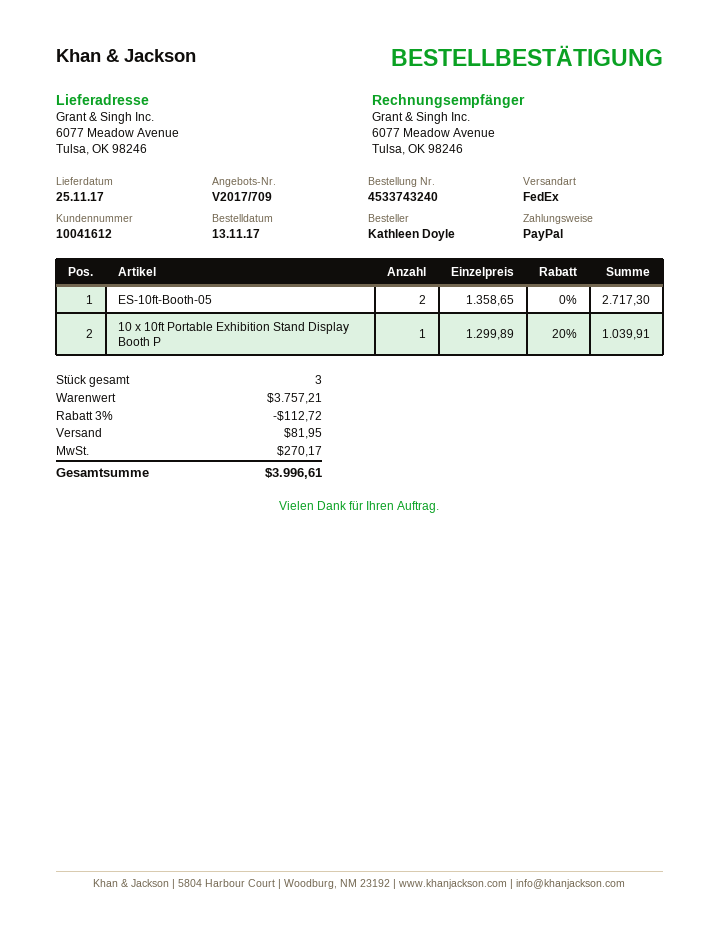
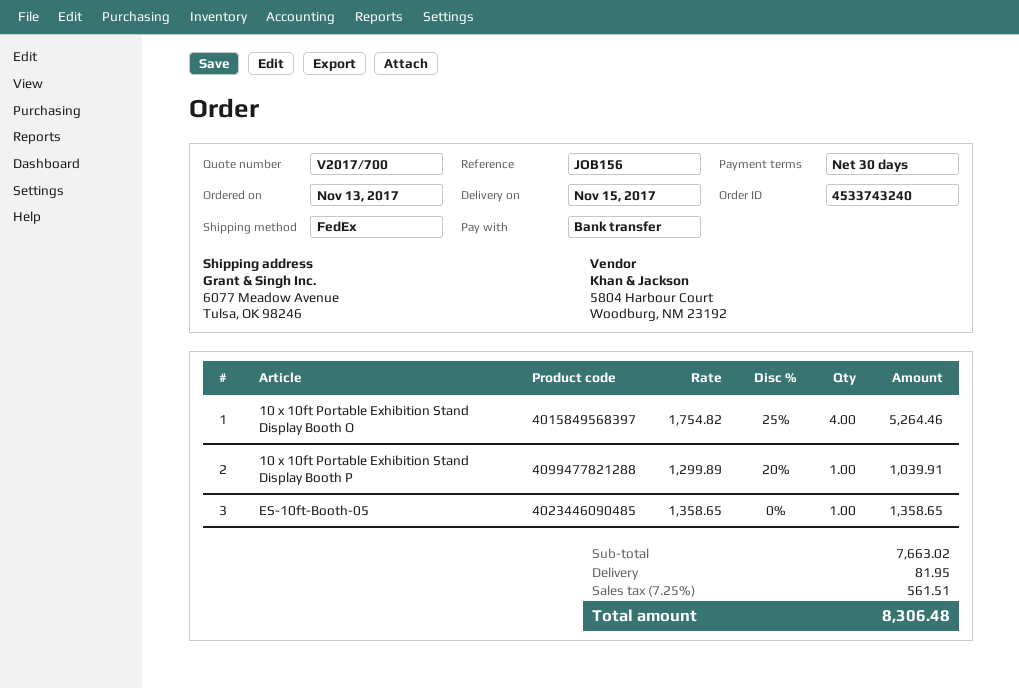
quote number: V2017/709 -> V2017/700
delivery date: 2017-11-25 -> 2017-11-15
payment method: PayPal -> bank transfer
ES-10ft-Booth-05: 2 x 1358.65 = 2717.30 -> 1 x 1358.65 = 1358.65
10 x 10ft Portable Exhibition Stand Display Booth O: none -> 4 x 1754.82 - 25% = 5264.46
subtotal: 3757.21 -> 7663.02
discount: 3% = 112.72 -> none
tax: 270.17 -> 561.51
total: 3996.61 -> 8306.48

